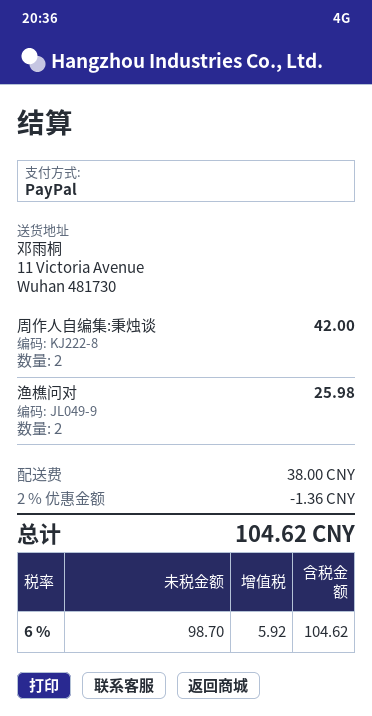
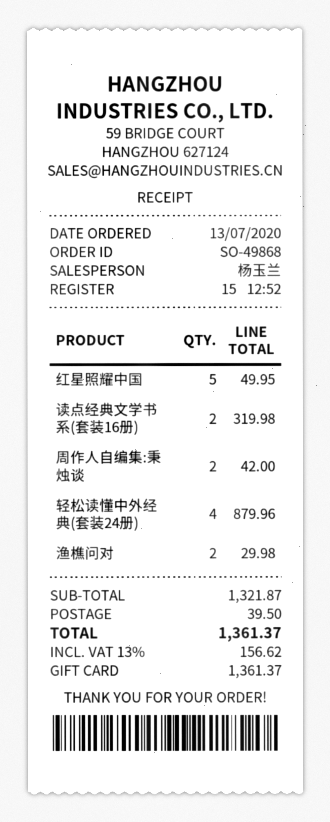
payment method: PayPal -> gift card
渔樵问对: 2 for 25.98 -> 2 for 29.98
红星照耀中国: none -> 5 for 49.95
读点经典文学书系(套装16册): none -> 2 for 319.98
轻松读懂中外经典(套装24册): none -> 4 for 879.96
discount: 2% = 1.36 -> none
shipping: 38.00 -> 39.50
tax: 6% = 5.92 -> 13% = 156.62
total: 104.62 -> 1361.37

